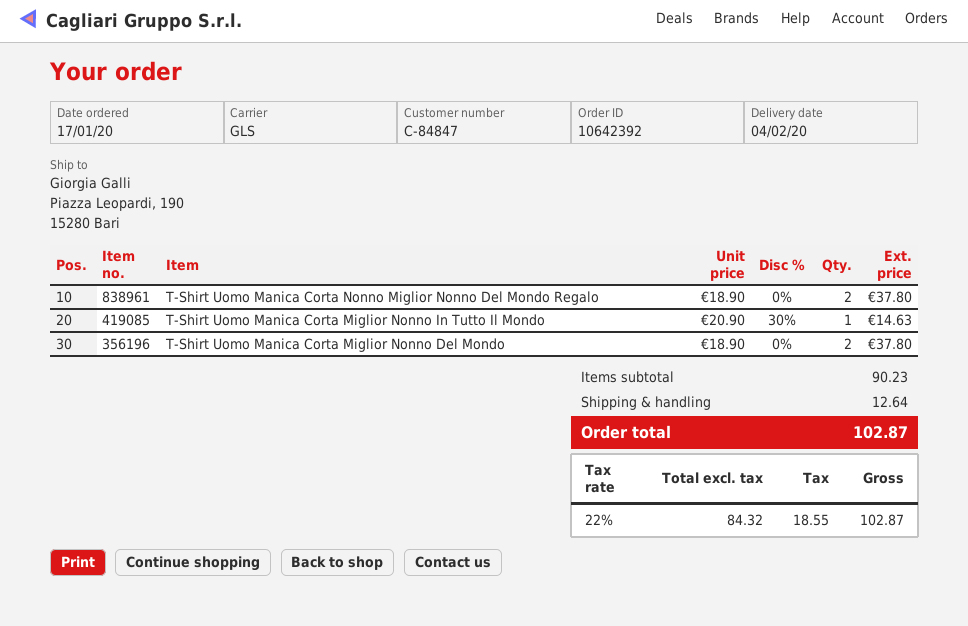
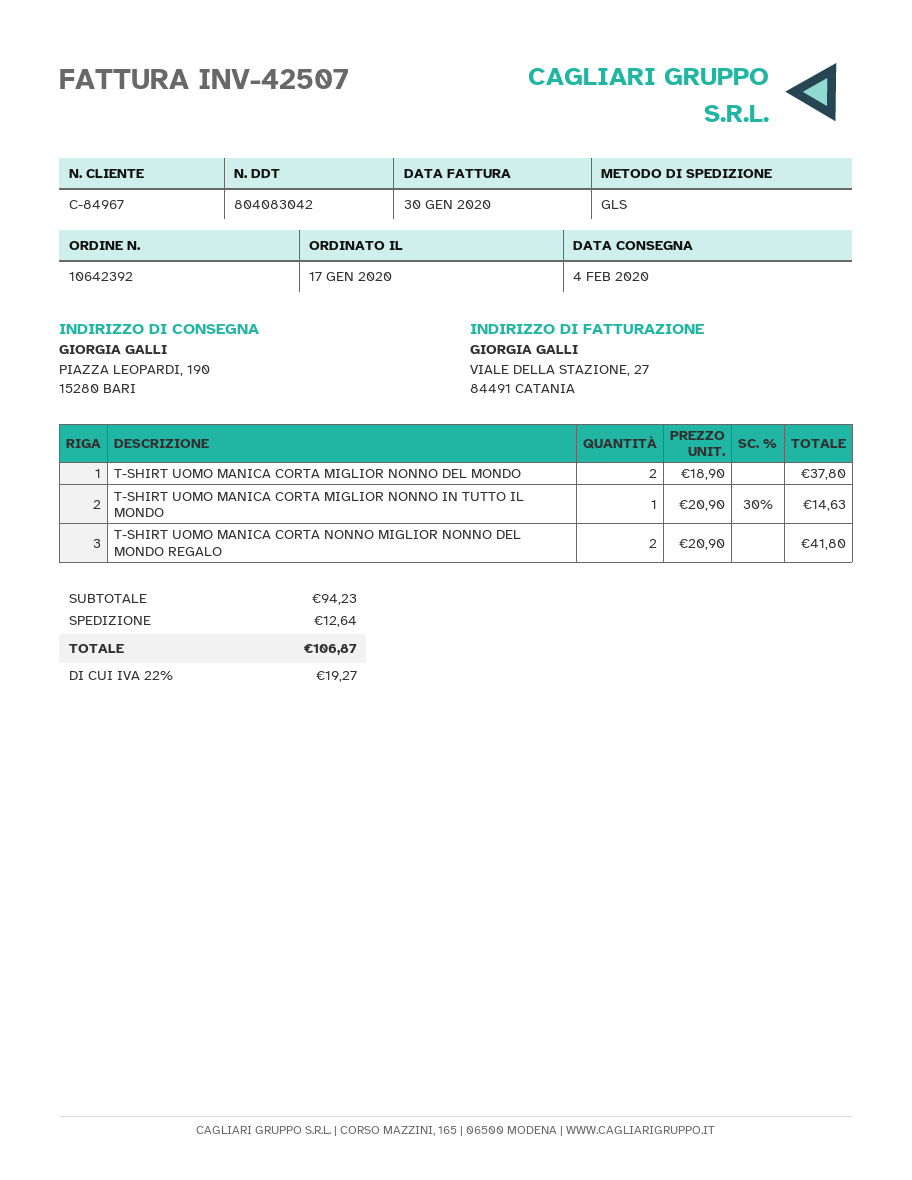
customer number: C-84847 -> C-84967
T-Shirt Uomo Manica Corta Nonno Miglior Nonno Del Mondo Regalo: 2 x 18.90 = 37.80 -> 2 x 20.90 = 41.80
subtotal: 90.23 -> 94.23
tax: 22% = 18.55 -> 22% = 19.27
total: 102.87 -> 106.87

